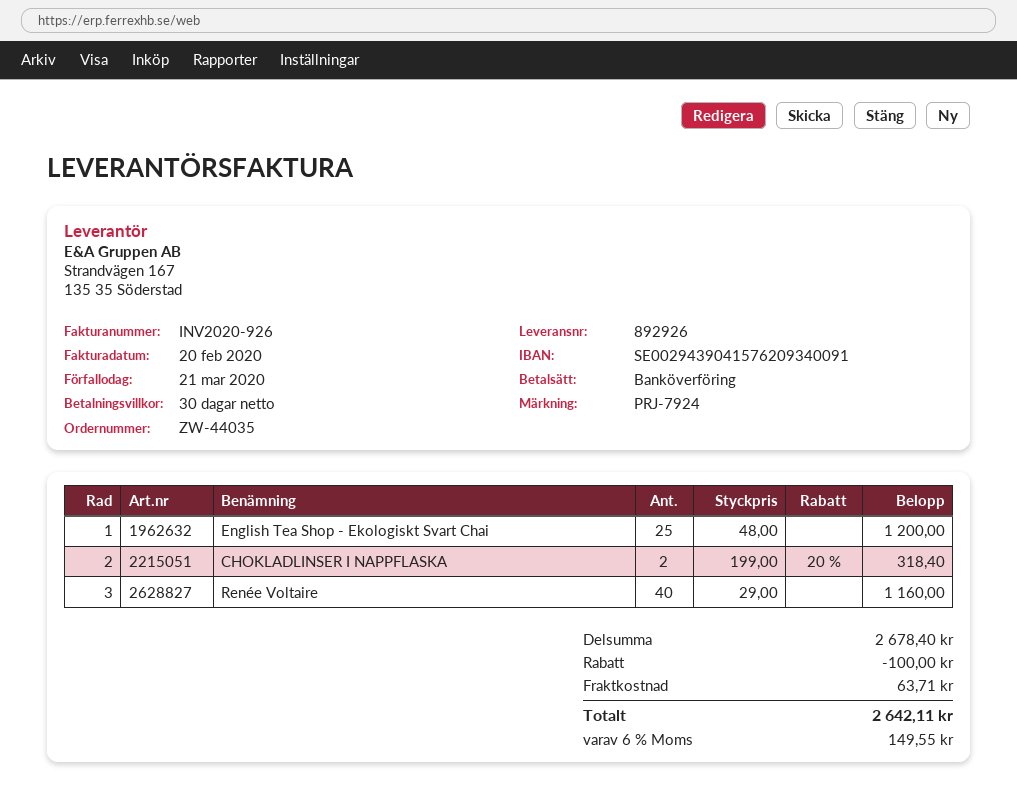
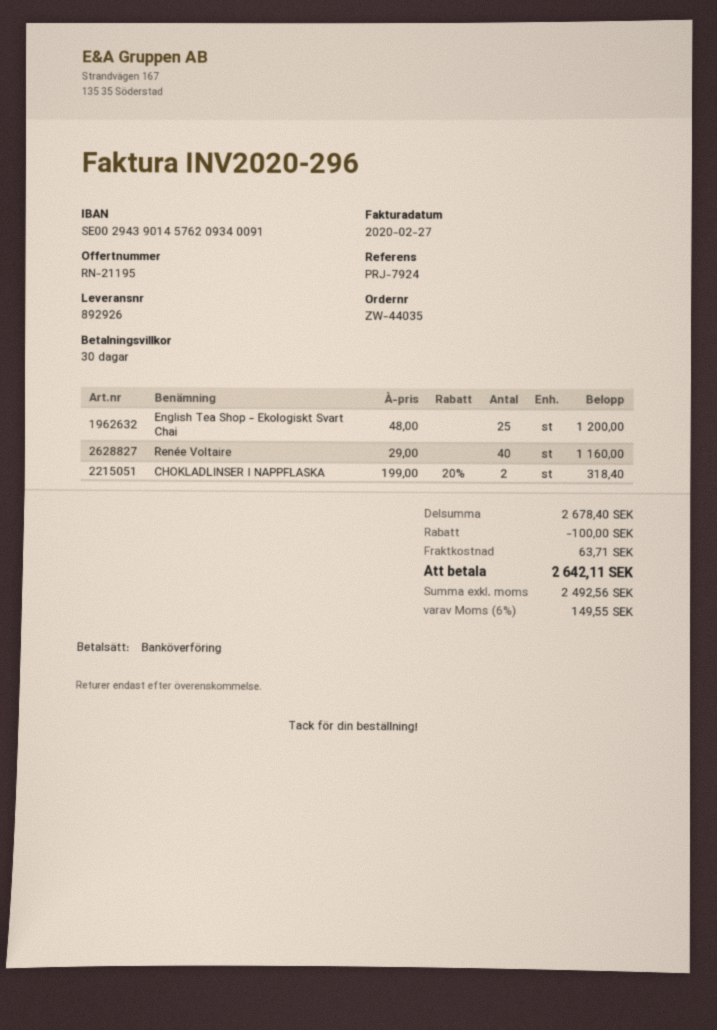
invoice number: INV2020-926 -> INV2020-296
invoice date: 2020-02-20 -> 2020-02-27
bank account: SE0029439041576209340091 -> SE0029439014576209340091

